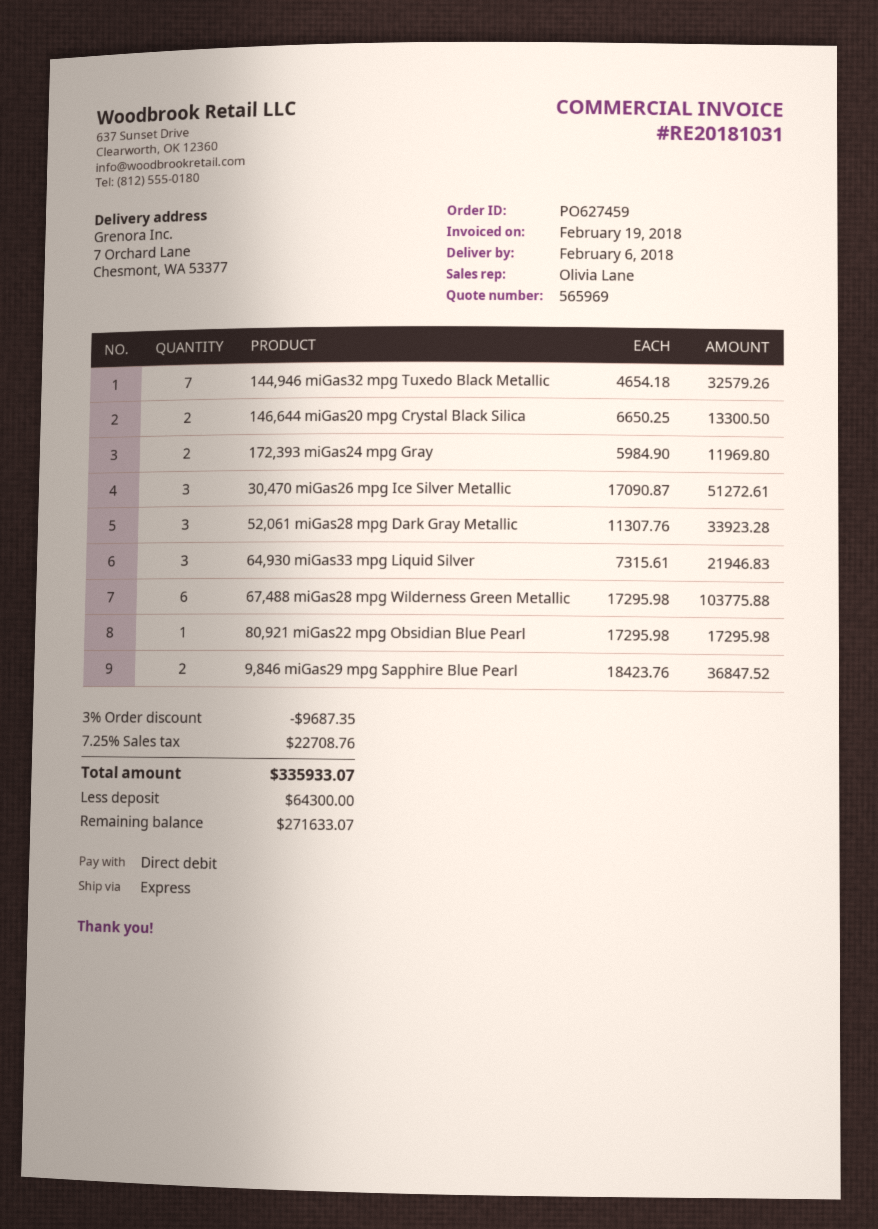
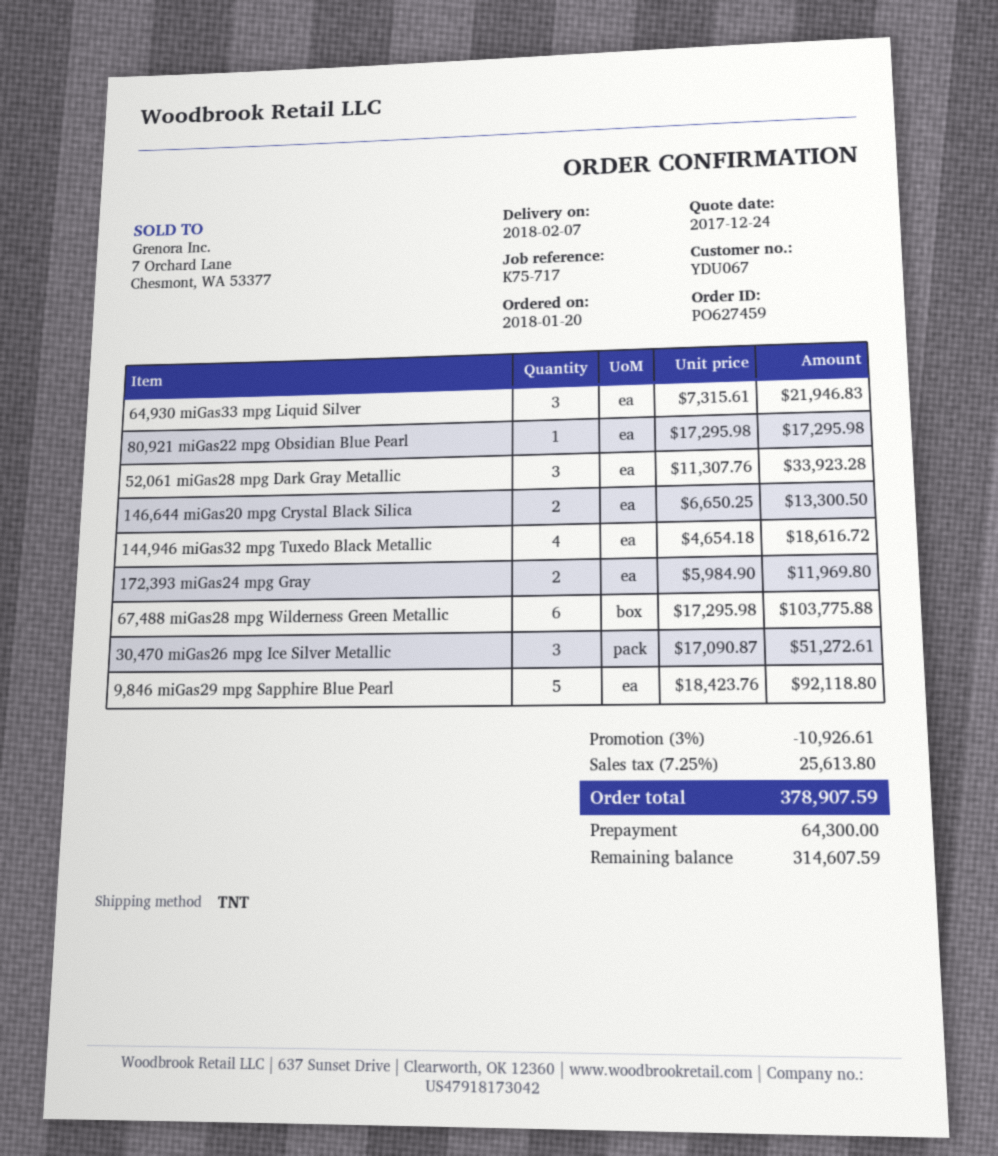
delivery date: 2018-02-06 -> 2018-02-07
shipping method: express -> TNT
144,946 miGas32 mpg Tuxedo Black Metallic: 7 x 4654.18 = 32579.26 -> 4 x 4654.18 = 18616.72
9,846 miGas29 mpg Sapphire Blue Pearl: 2 x 18423.76 = 36847.52 -> 5 x 18423.76 = 92118.80
discount: 3% = 9687.35 -> 3% = 10926.61
tax: 7.25% = 22708.76 -> 7.25% = 25613.80
total: 335933.07 -> 378907.59
balance: 271633.07 -> 314607.59

